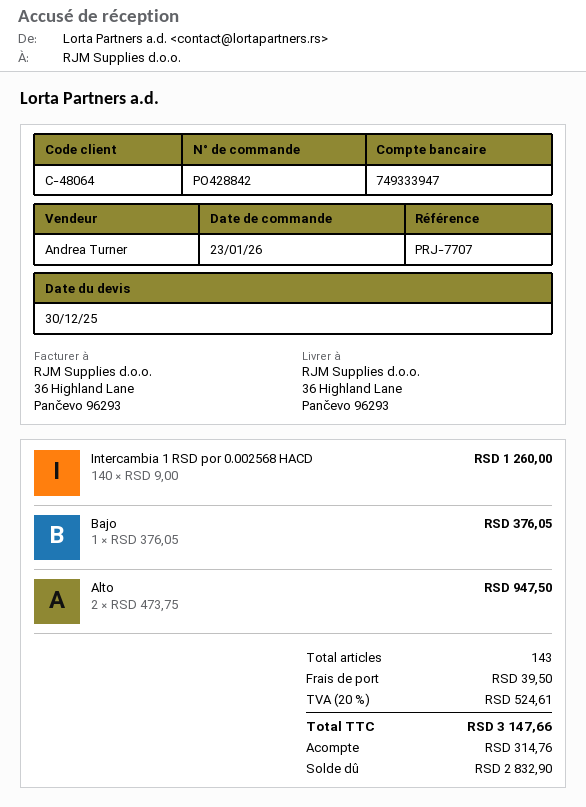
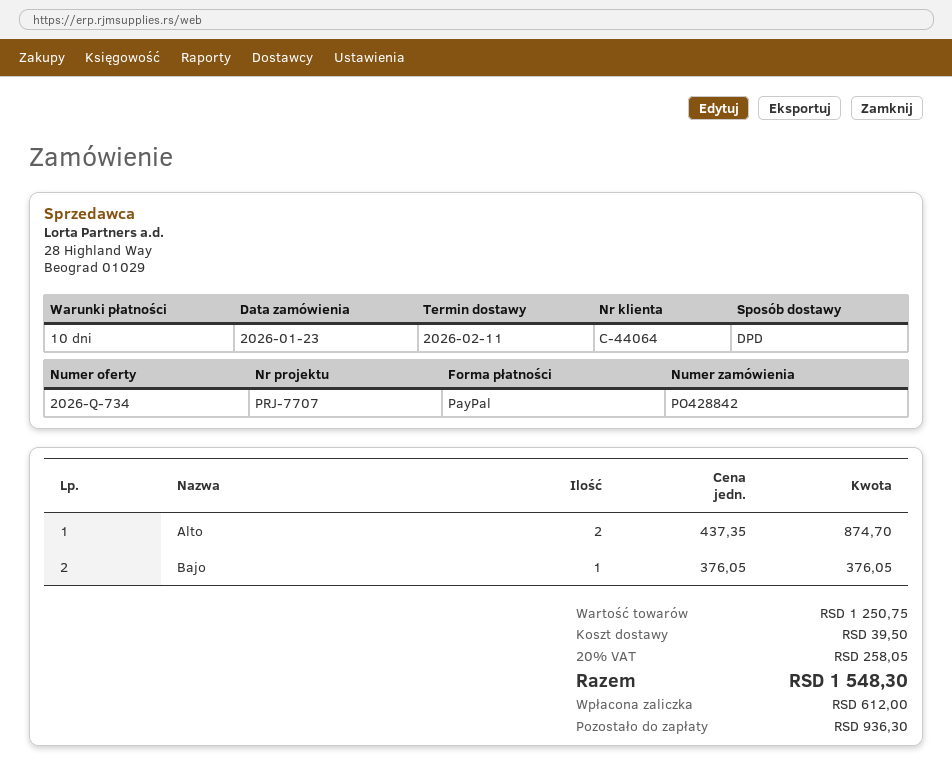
customer number: C-48064 -> C-44064
Intercambia 1 RSD por 0.002568 HACD: 140 x 9.00 = 1260.00 -> none
Alto: 2 x 473.75 = 947.50 -> 2 x 437.35 = 874.70
tax: 20% = 524.61 -> 20% = 258.05
total: 3147.66 -> 1548.30
deposit: 314.76 -> 612.00
balance: 2832.90 -> 936.30

